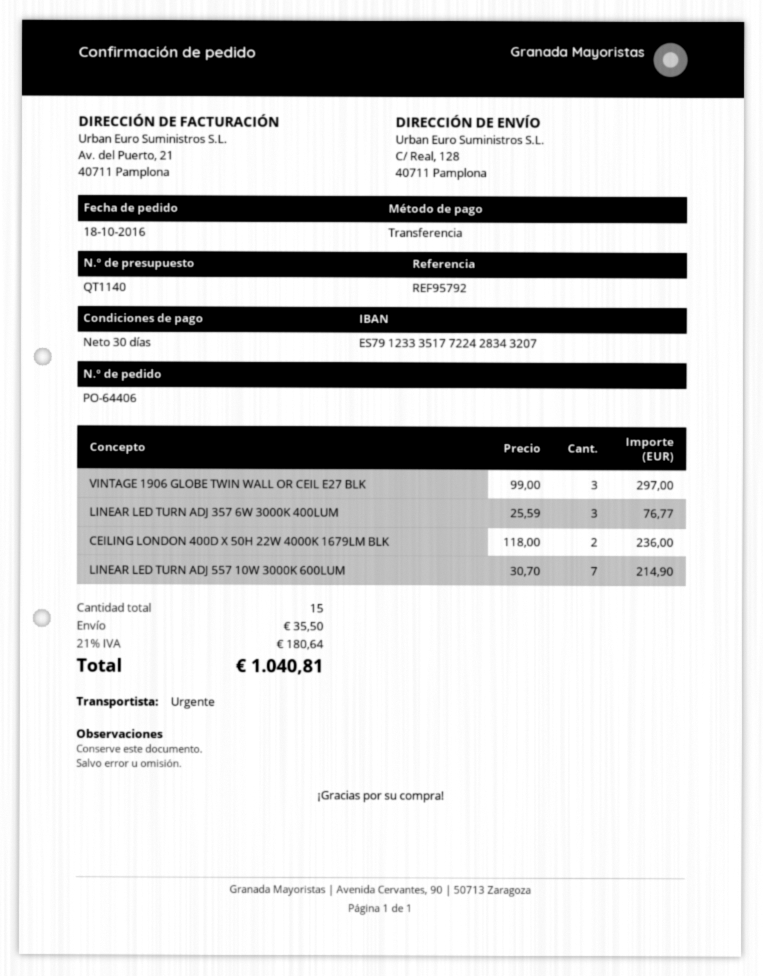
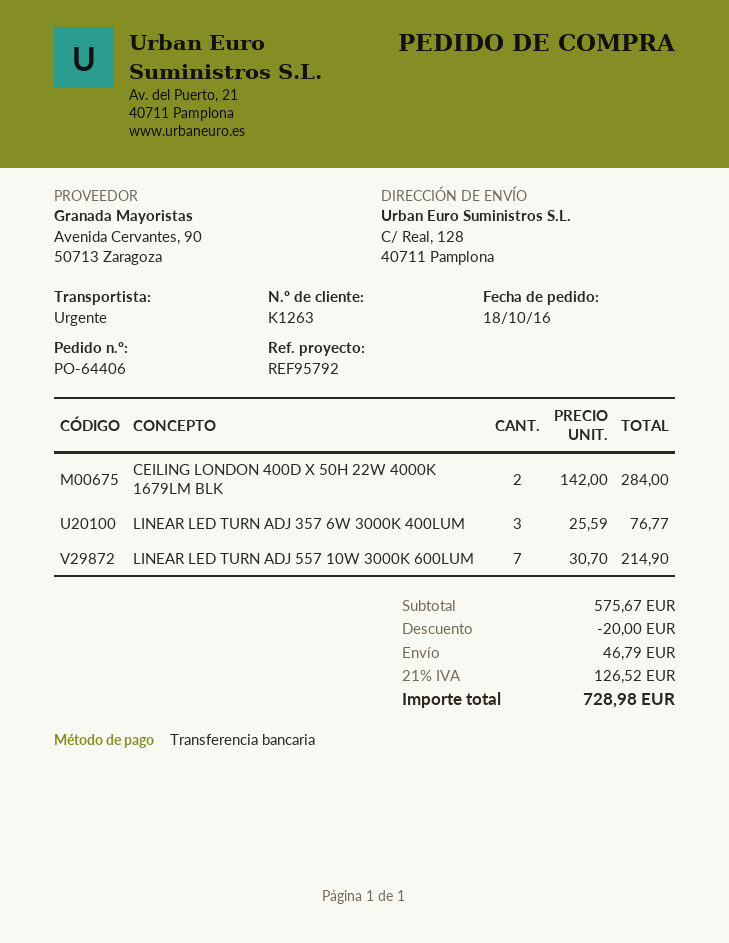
VINTAGE 1906 GLOBE TWIN WALL OR CEIL E27 BLK: 3 x 99.00 = 297.00 -> none
CEILING LONDON 400D X 50H 22W 4000K 1679LM BLK: 2 x 118.00 = 236.00 -> 2 x 142.00 = 284.00
discount: none -> 20.00
shipping: 35.50 -> 46.79
tax: 21% = 180.64 -> 21% = 126.52
total: 1040.81 -> 728.98

